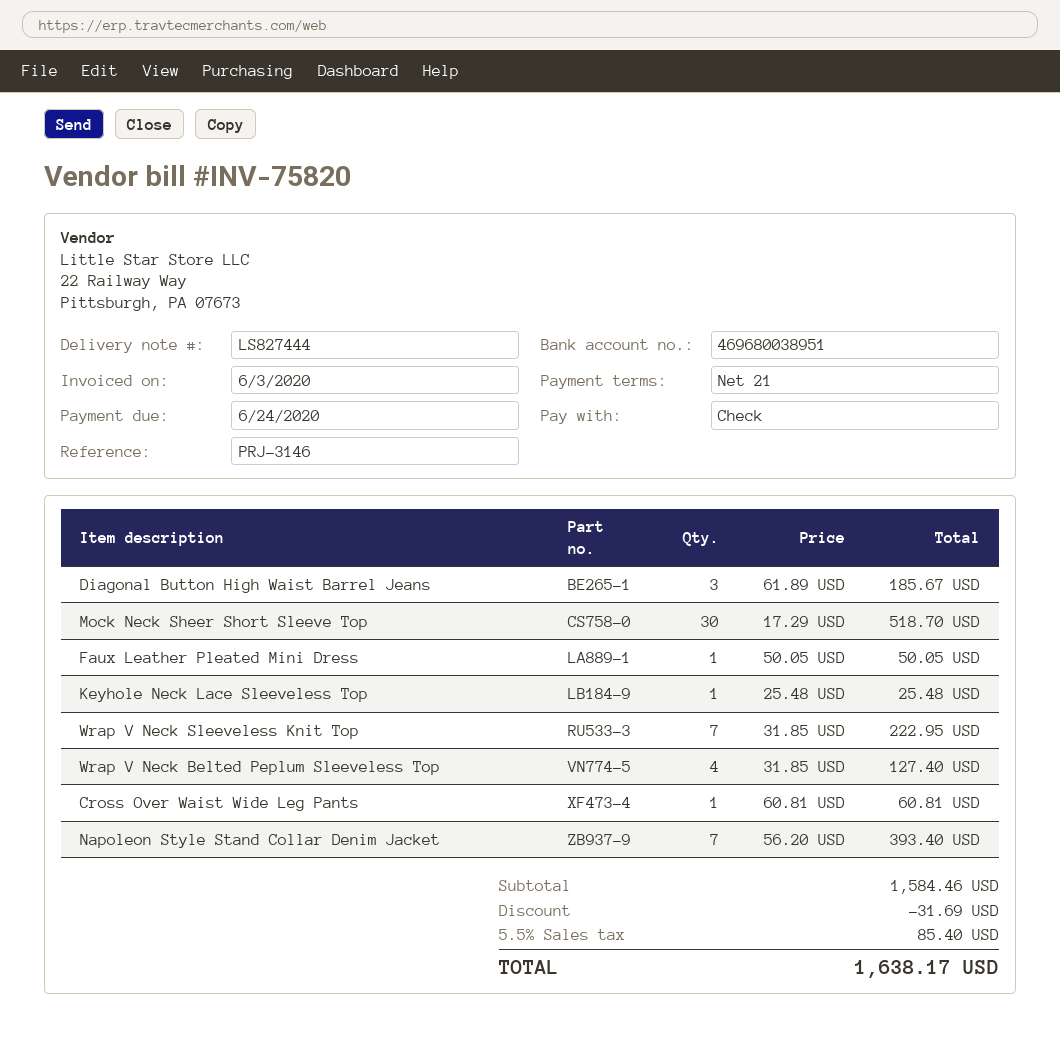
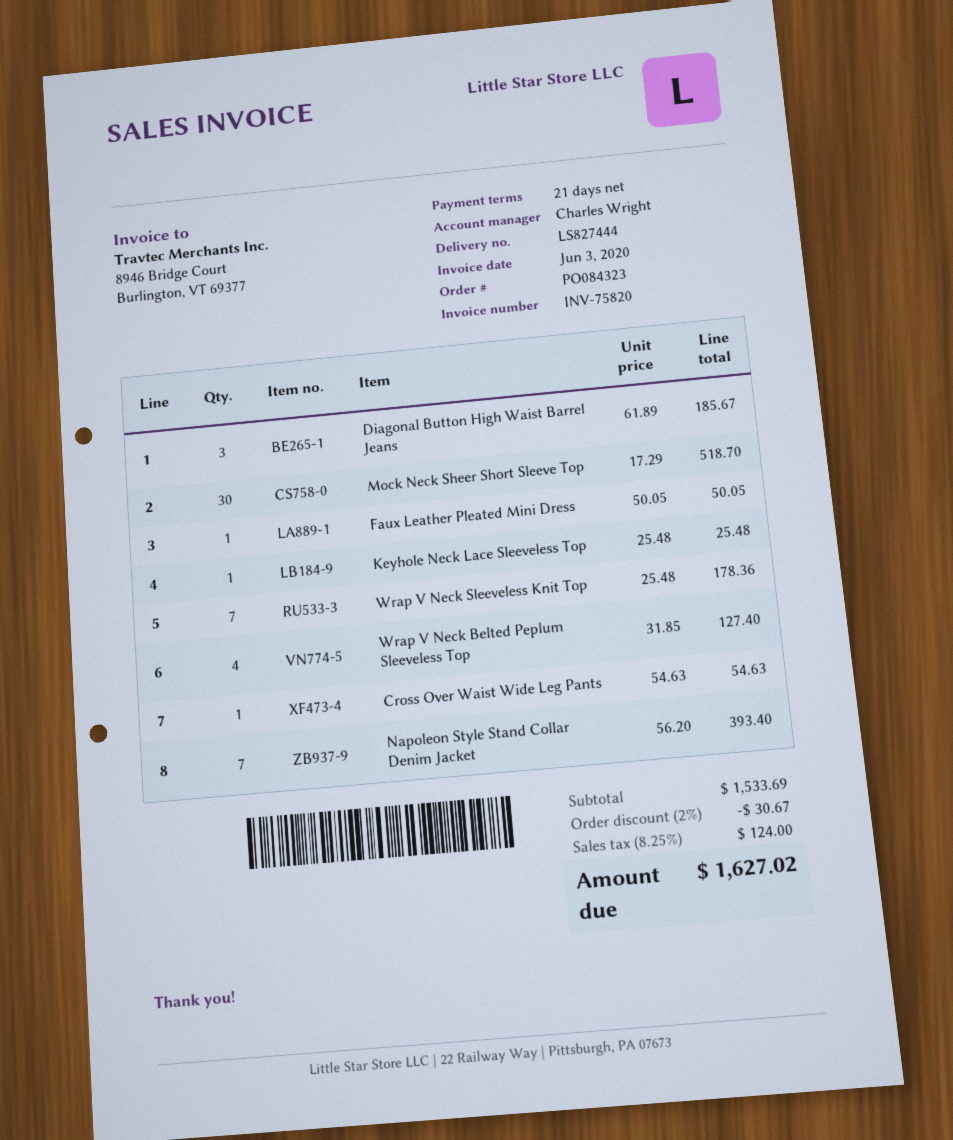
Wrap V Neck Sleeveless Knit Top: 7 x 31.85 = 222.95 -> 7 x 25.48 = 178.36
Cross Over Waist Wide Leg Pants: 1 x 60.81 = 60.81 -> 1 x 54.63 = 54.63
subtotal: 1584.46 -> 1533.69
discount: 31.69 -> 30.67
tax: 5.5% = 85.40 -> 8.25% = 124.00
total: 1638.17 -> 1627.02

